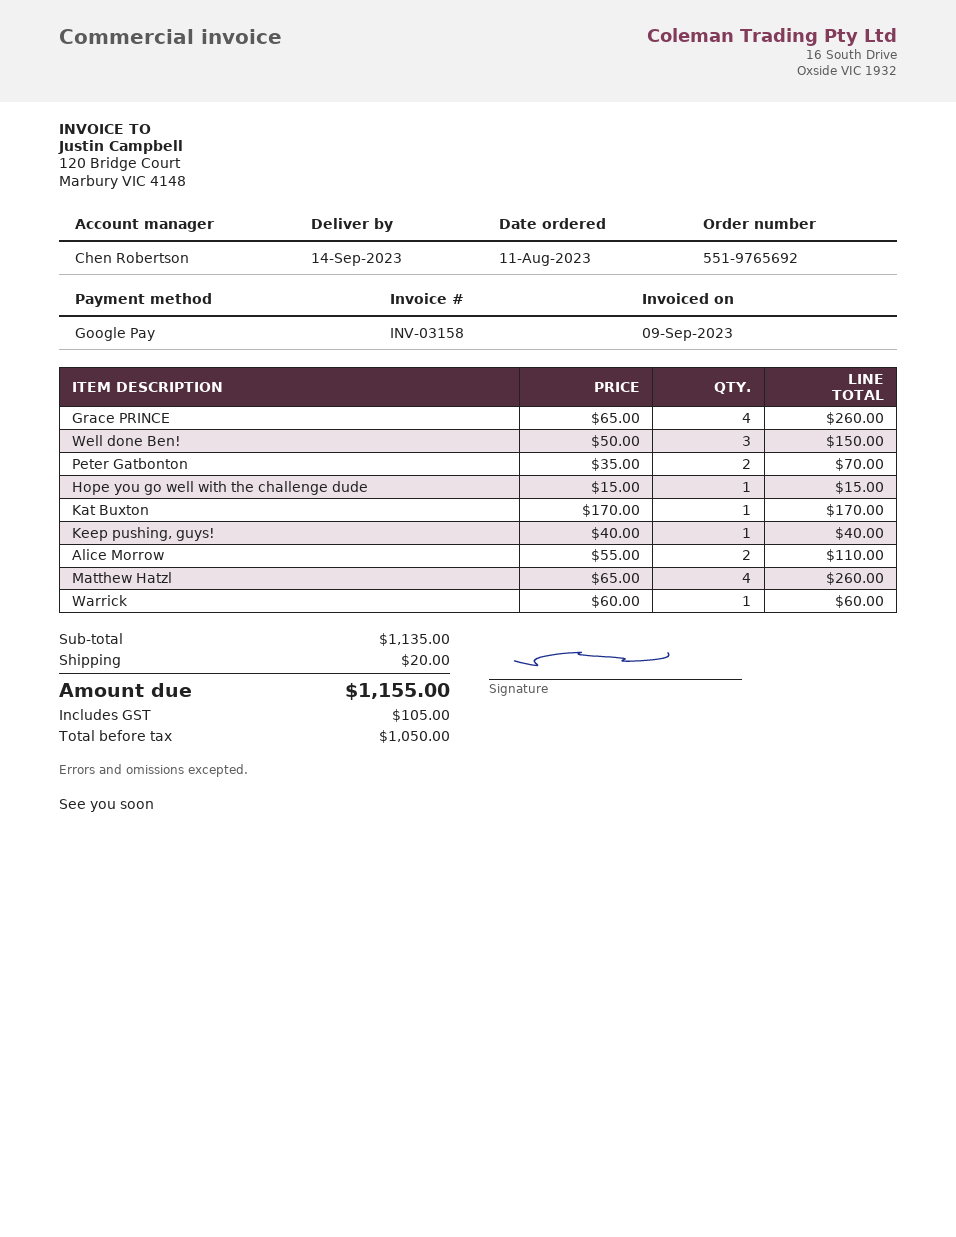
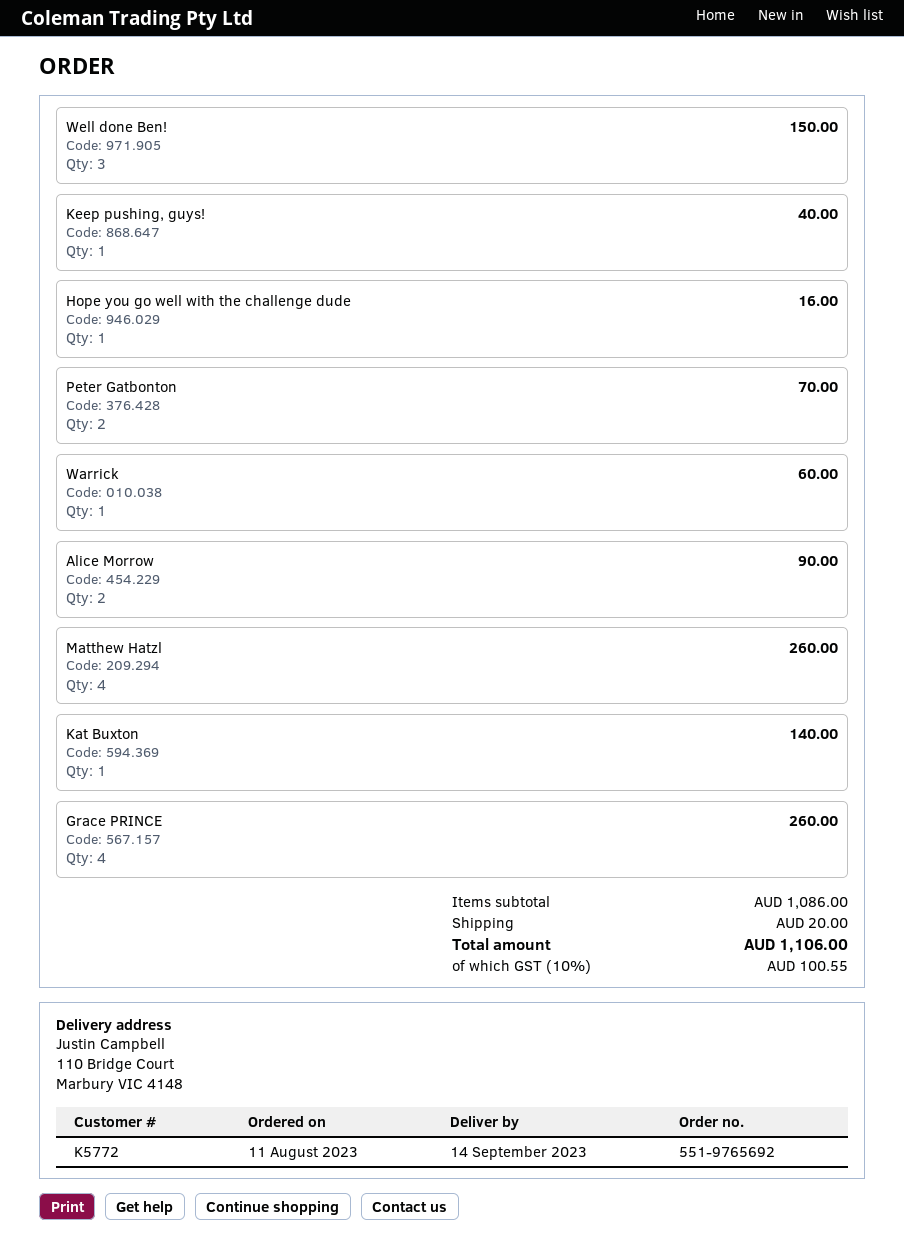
Hope you go well with the challenge dude: 1 for 15.00 -> 1 for 16.00
Kat Buxton: 1 for 170.00 -> 1 for 140.00
Alice Morrow: 2 for 110.00 -> 2 for 90.00
subtotal: 1135.00 -> 1086.00
tax: 105.00 -> 100.55
total: 1155.00 -> 1106.00

